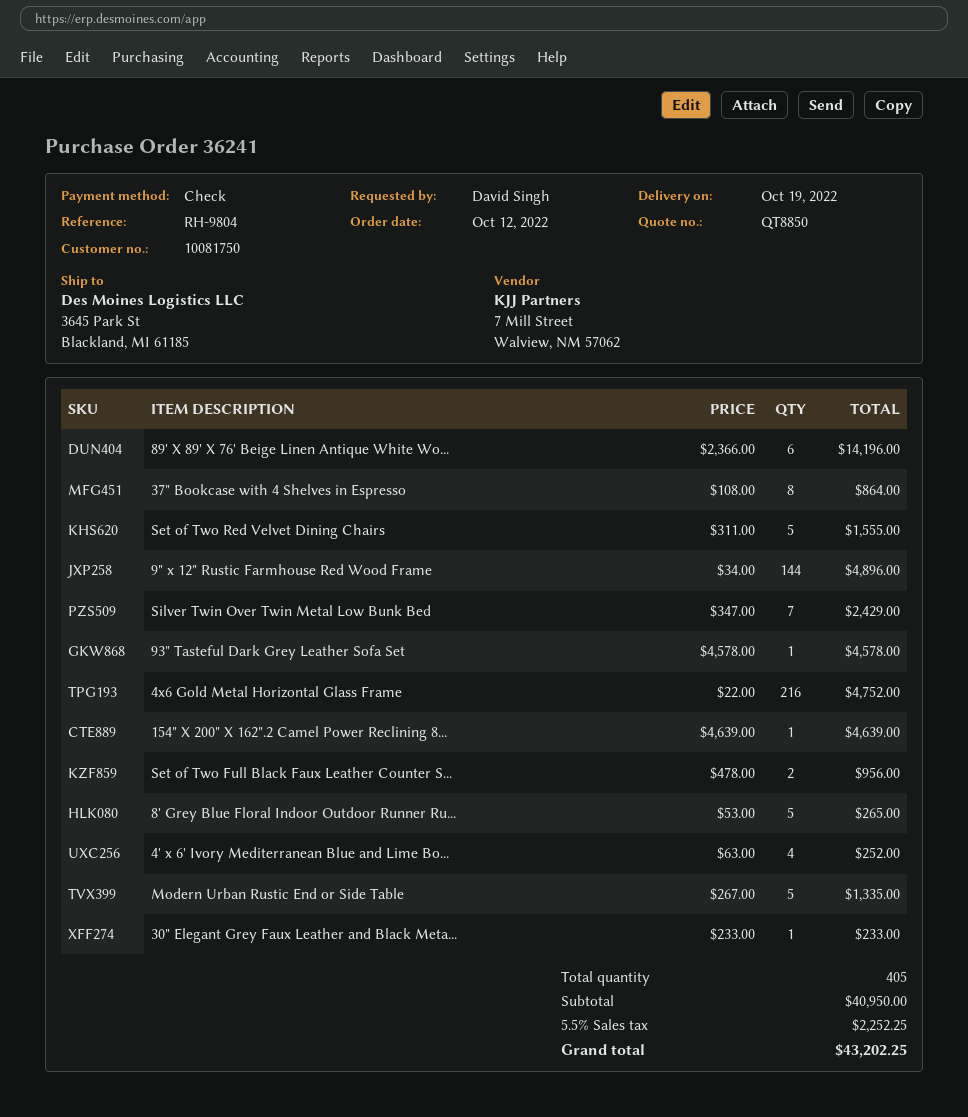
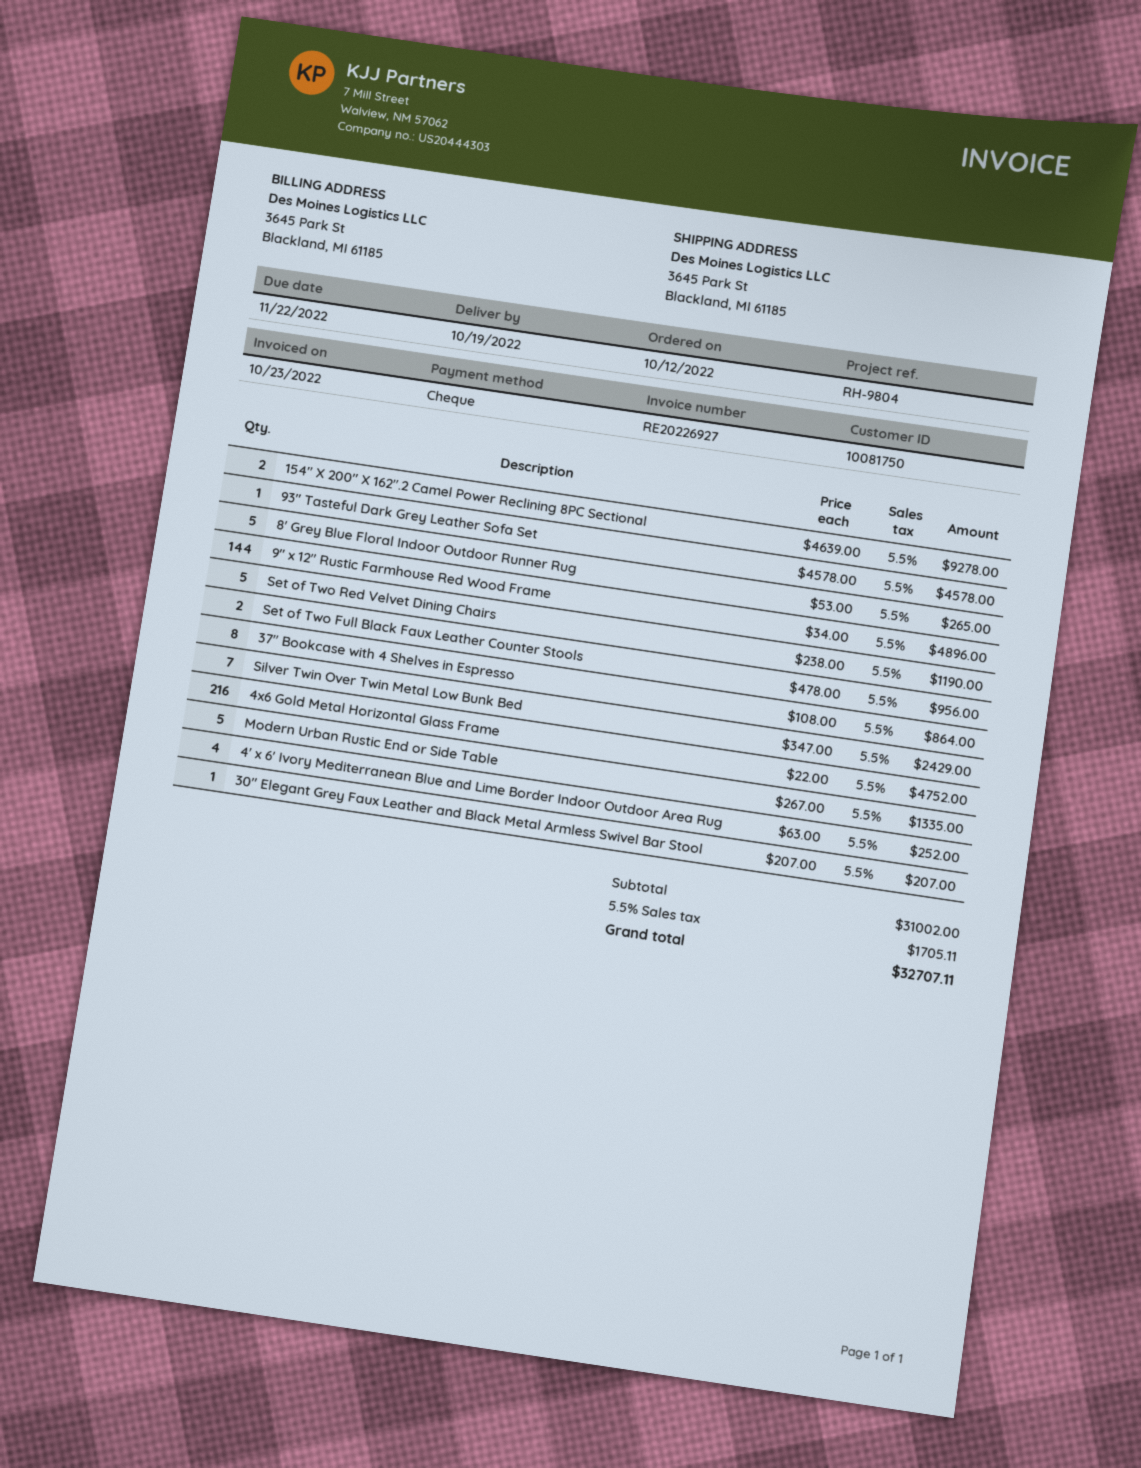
89' X 89' X 76' Beige Linen Antique White Wo...: 6 x 2366.00 = 14196.00 -> none
Set of Two Red Velvet Dining Chairs: 5 x 311.00 = 1555.00 -> 5 x 238.00 = 1190.00
154" X 200" X 162".2 Camel Power Reclining 8...: 1 x 4639.00 = 4639.00 -> 2 x 4639.00 = 9278.00
30" Elegant Grey Faux Leather and Black Meta...: 1 x 233.00 = 233.00 -> 1 x 207.00 = 207.00
subtotal: 40950.00 -> 31002.00
tax: 5.5% = 2252.25 -> 5.5% = 1705.11
total: 43202.25 -> 32707.11

